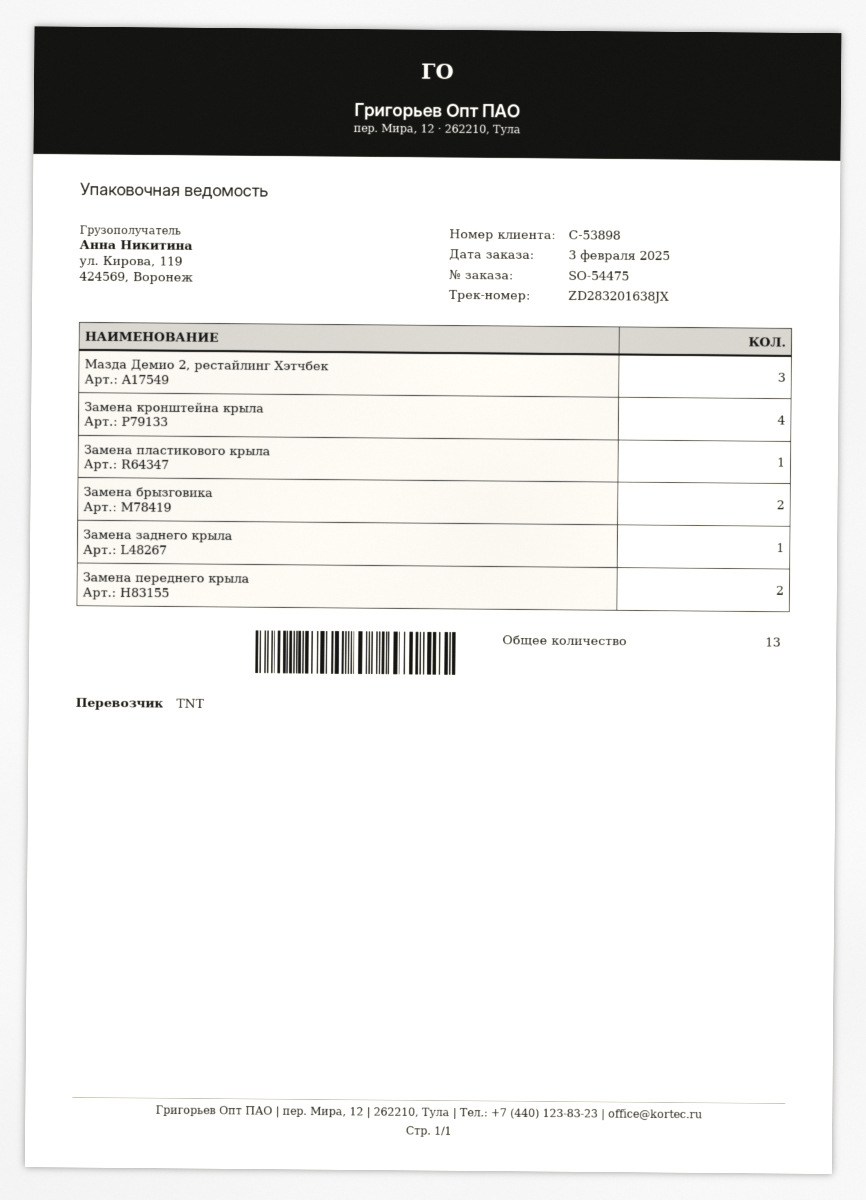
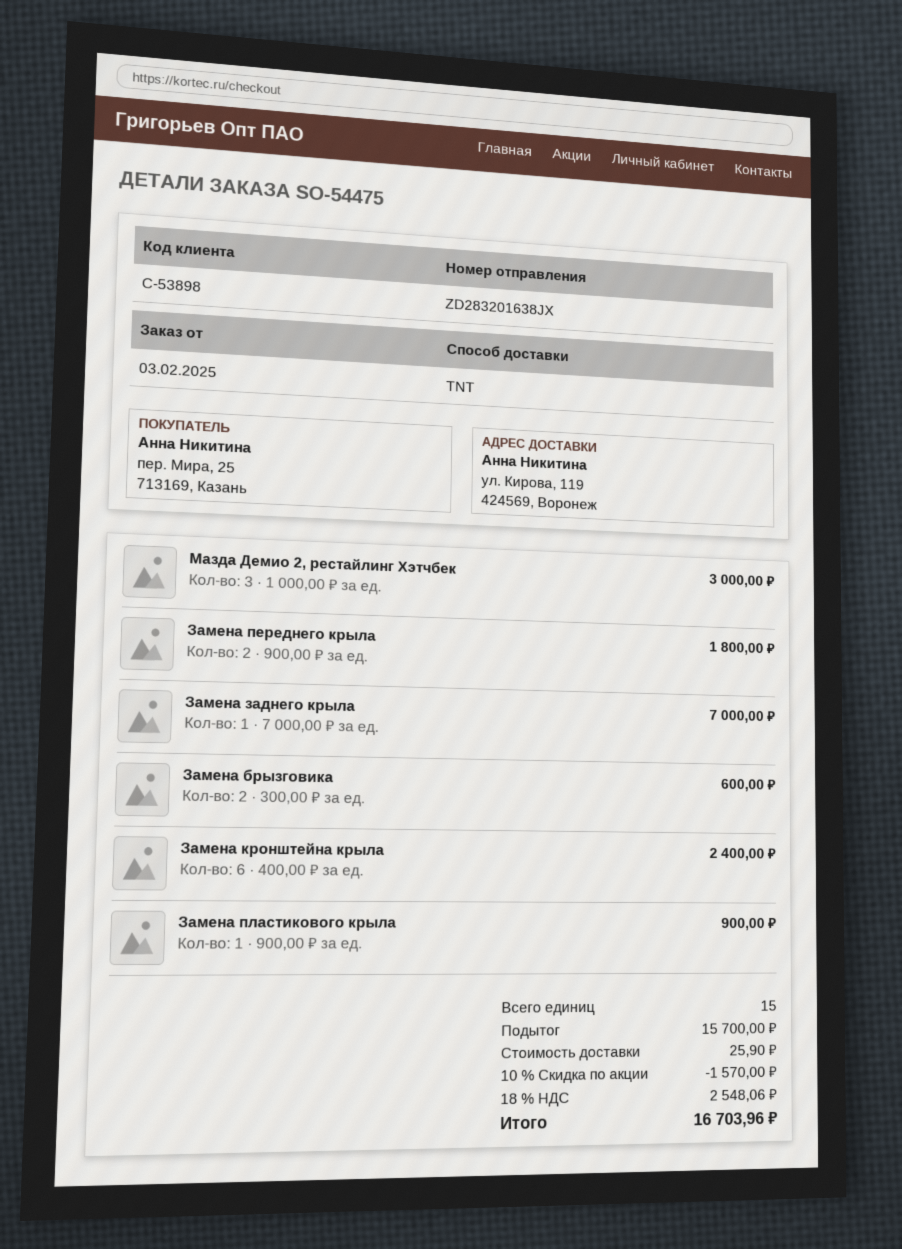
Замена кронштейна крыла: 4 -> 6
total quantity: 13 -> 15

